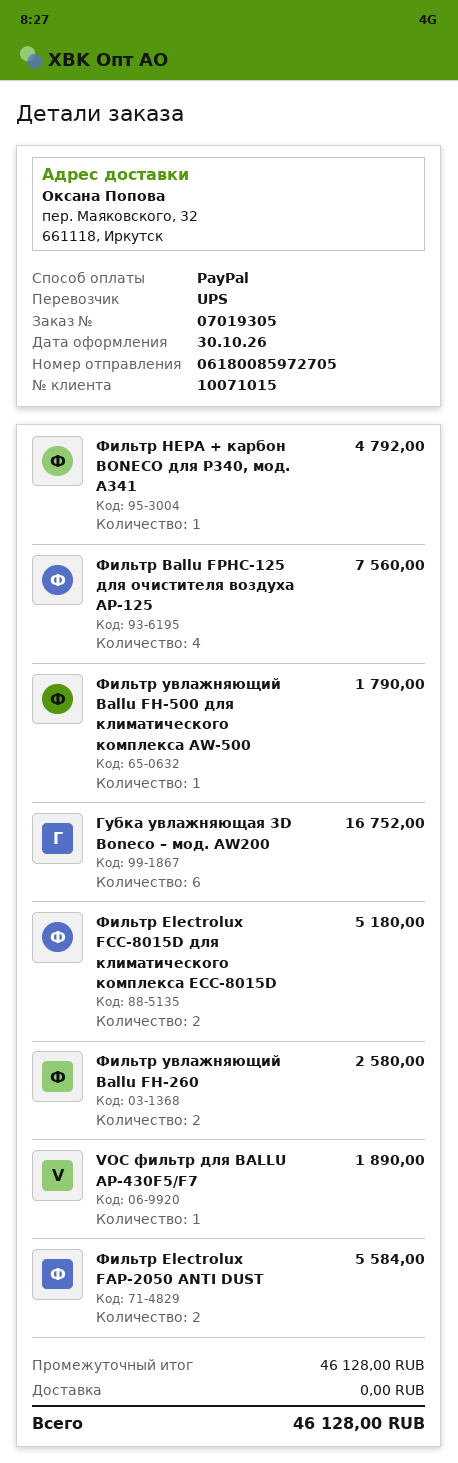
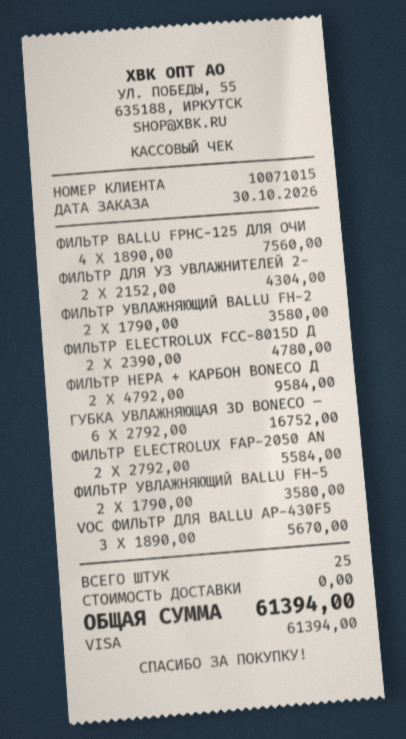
payment method: PayPal -> Visa
Фильтр НЕРА + карбон BONECO для Р340, мод. А341: 1 for 4792.00 -> 2 for 9584.00
Фильтр увлажняющий Ballu FH-500 для климатического комплекса AW-500: 1 for 1790.00 -> 2 for 3580.00
Фильтр Electrolux FCC-8015D для климатического комплекса ECC-8015D: 2 for 5180.00 -> 2 for 4780.00
Фильтр увлажняющий Ballu FH-260: 2 for 2580.00 -> 2 for 3580.00
VOC фильтр для BALLU AP-430F5/F7: 1 for 1890.00 -> 3 for 5670.00
ФИЛЬТР ДЛЯ УЗ УВЛАЖНИТЕЛЕЙ 2-: none -> 2 for 4304.00
total: 46128.00 -> 61394.00

